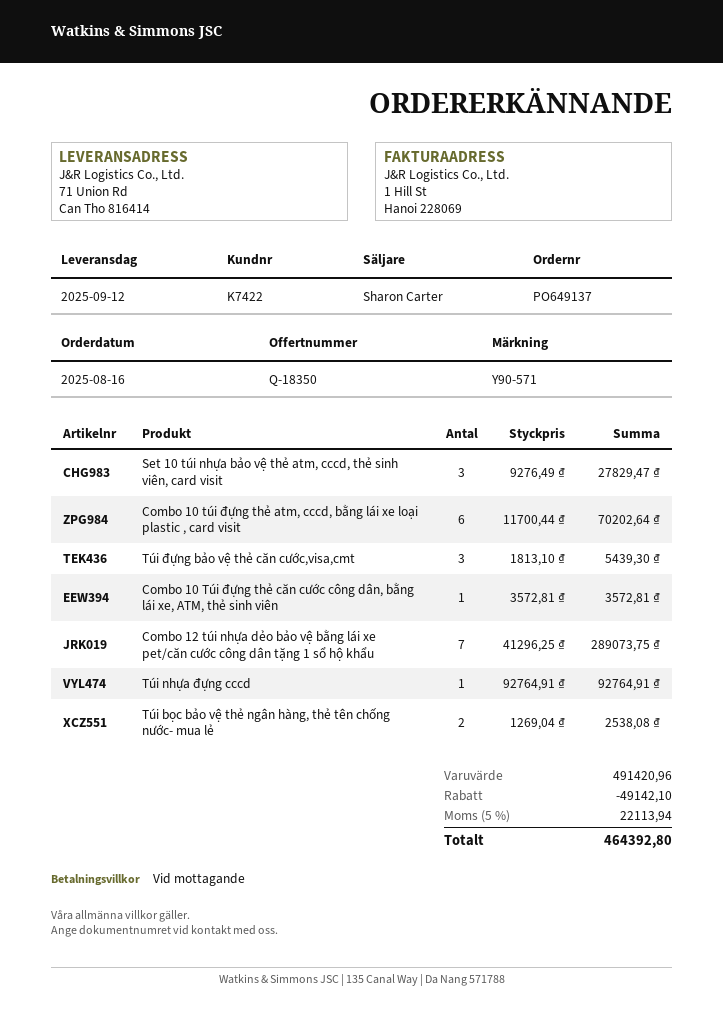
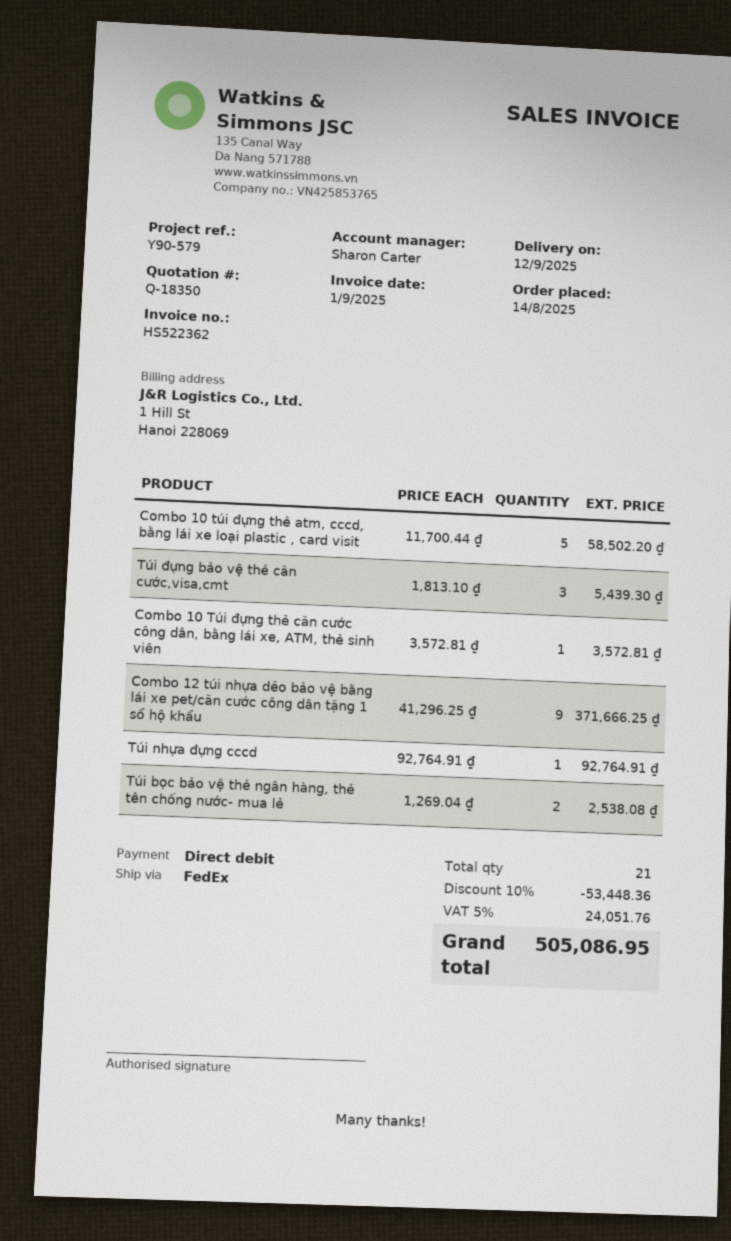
order date: 2025-08-16 -> 2025-08-14
reference: Y90-571 -> Y90-579
Set 10 túi nhựa bảo vệ thẻ atm, cccd, thẻ sinh viên, card visit: 3 x 9276.49 = 27829.47 -> none
Combo 10 túi đựng thẻ atm, cccd, bằng lái xe loại plastic , card visit: 6 x 11700.44 = 70202.64 -> 5 x 11700.44 = 58502.20
Combo 12 túi nhựa dẻo bảo vệ bằng lái xe pet/căn cước công dân tặng 1 sổ hộ khẩu: 7 x 41296.25 = 289073.75 -> 9 x 41296.25 = 371666.25
discount: 49142.10 -> 53448.36
tax: 5% = 22113.94 -> 5% = 24051.76
total: 464392.80 -> 505086.95

